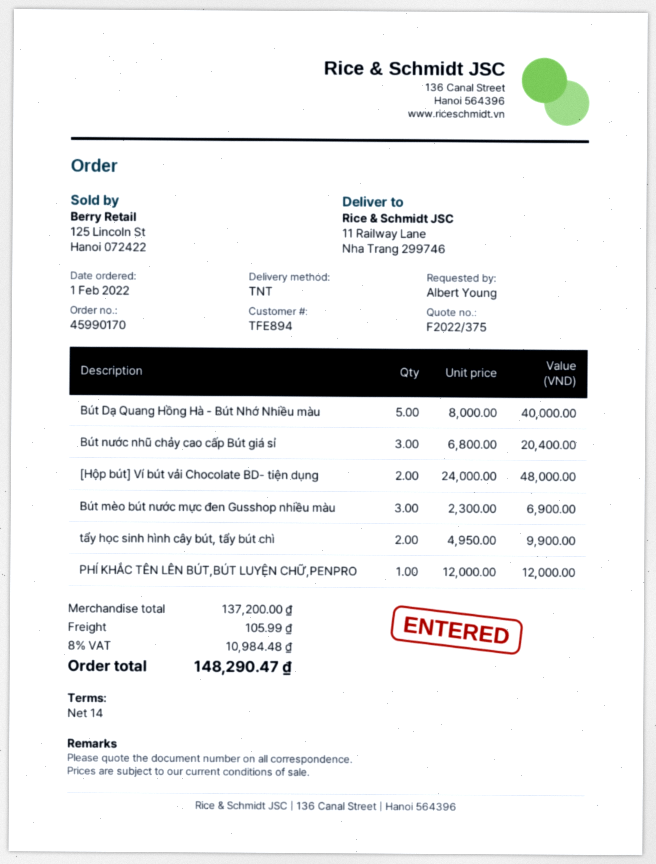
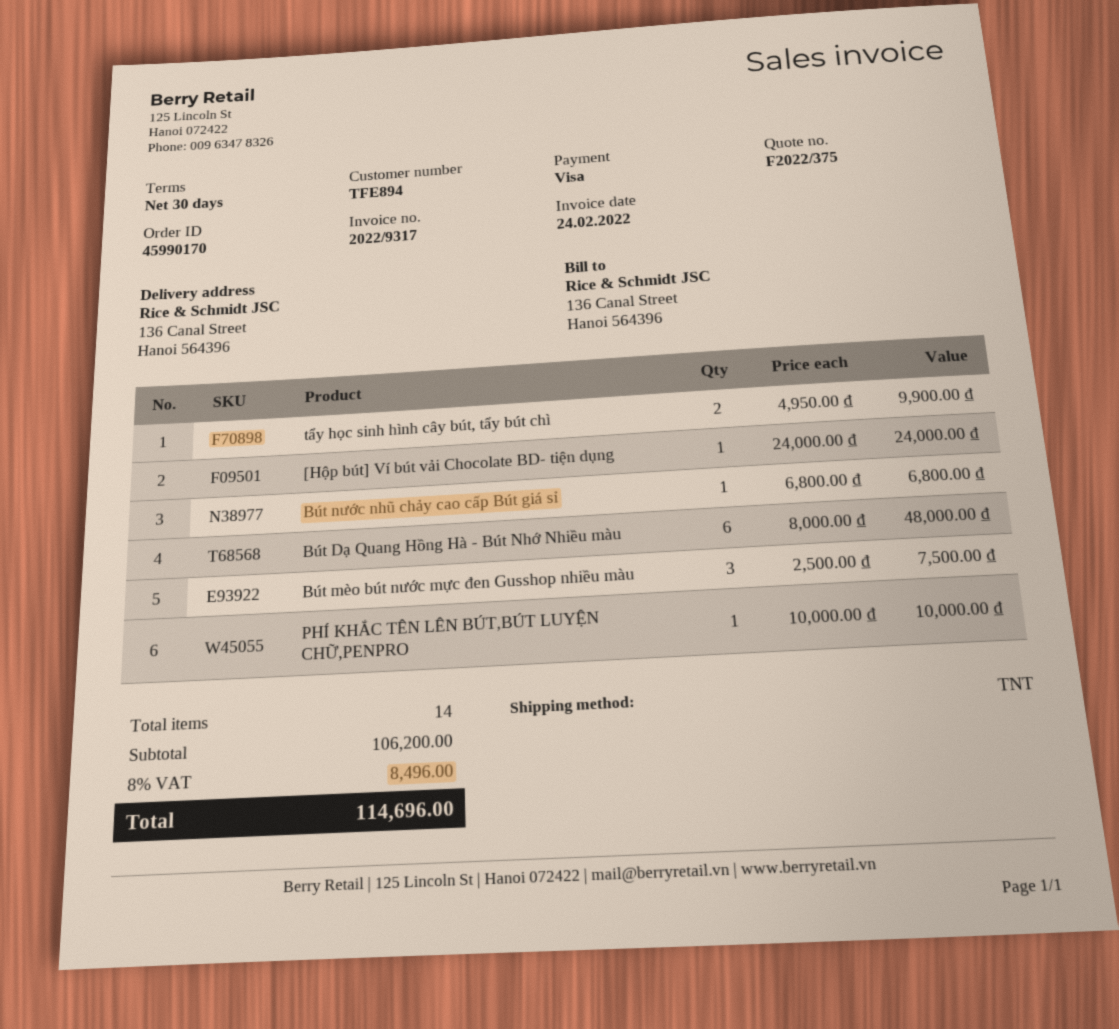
payment terms: 14 days -> 30 days
ship to: 11 Railway Lane, Nha Trang 299746 -> 136 Canal Street, Hanoi 564396
Bút Dạ Quang Hồng Hà - Bút Nhớ Nhiều màu: 5 x 8000.00 = 40000.00 -> 6 x 8000.00 = 48000.00
Bút nước nhũ chảy cao cấp Bút giá sỉ: 3 x 6800.00 = 20400.00 -> 1 x 6800.00 = 6800.00
[Hộp bút] Ví bút vải Chocolate BD- tiện dụng: 2 x 24000.00 = 48000.00 -> 1 x 24000.00 = 24000.00
Bút mèo bút nước mực đen Gusshop nhiều màu: 3 x 2300.00 = 6900.00 -> 3 x 2500.00 = 7500.00
PHÍ KHẮC TÊN LÊN BÚT,BÚT LUYỆN CHỮ,PENPRO: 1 x 12000.00 = 12000.00 -> 1 x 10000.00 = 10000.00
subtotal: 137200.00 -> 106200.00
shipping: 105.99 -> none
tax: 8% = 10984.48 -> 8% = 8496.00
total: 148290.47 -> 114696.00

